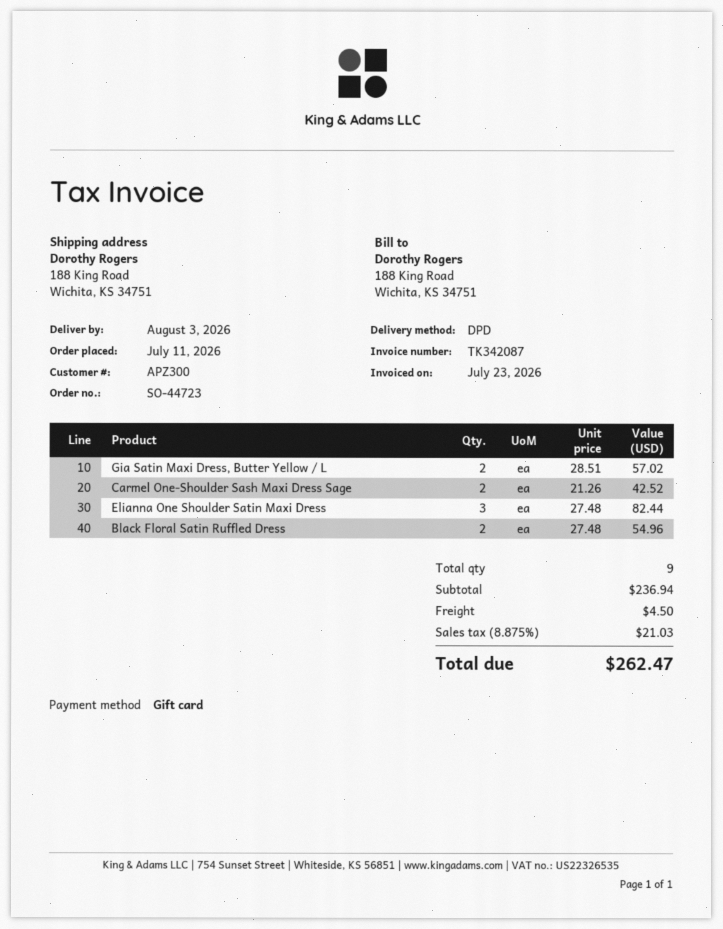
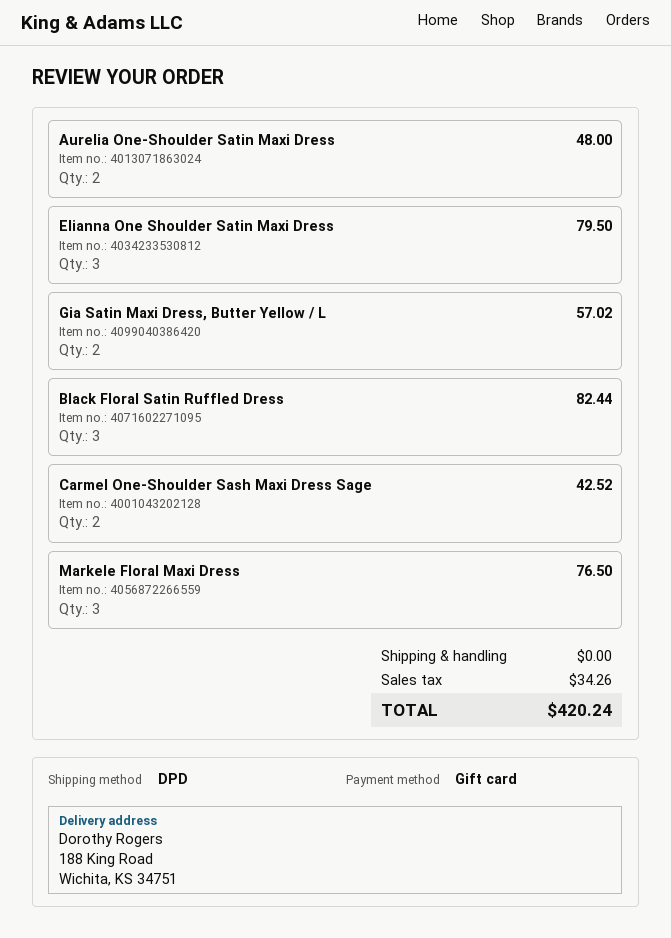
Elianna One Shoulder Satin Maxi Dress: 3 for 82.44 -> 3 for 79.50
Black Floral Satin Ruffled Dress: 2 for 54.96 -> 3 for 82.44
Aurelia One-Shoulder Satin Maxi Dress: none -> 2 for 48.00
Markele Floral Maxi Dress: none -> 3 for 76.50
shipping: 4.50 -> 0.00
tax: 21.03 -> 34.26
total: 262.47 -> 420.24

